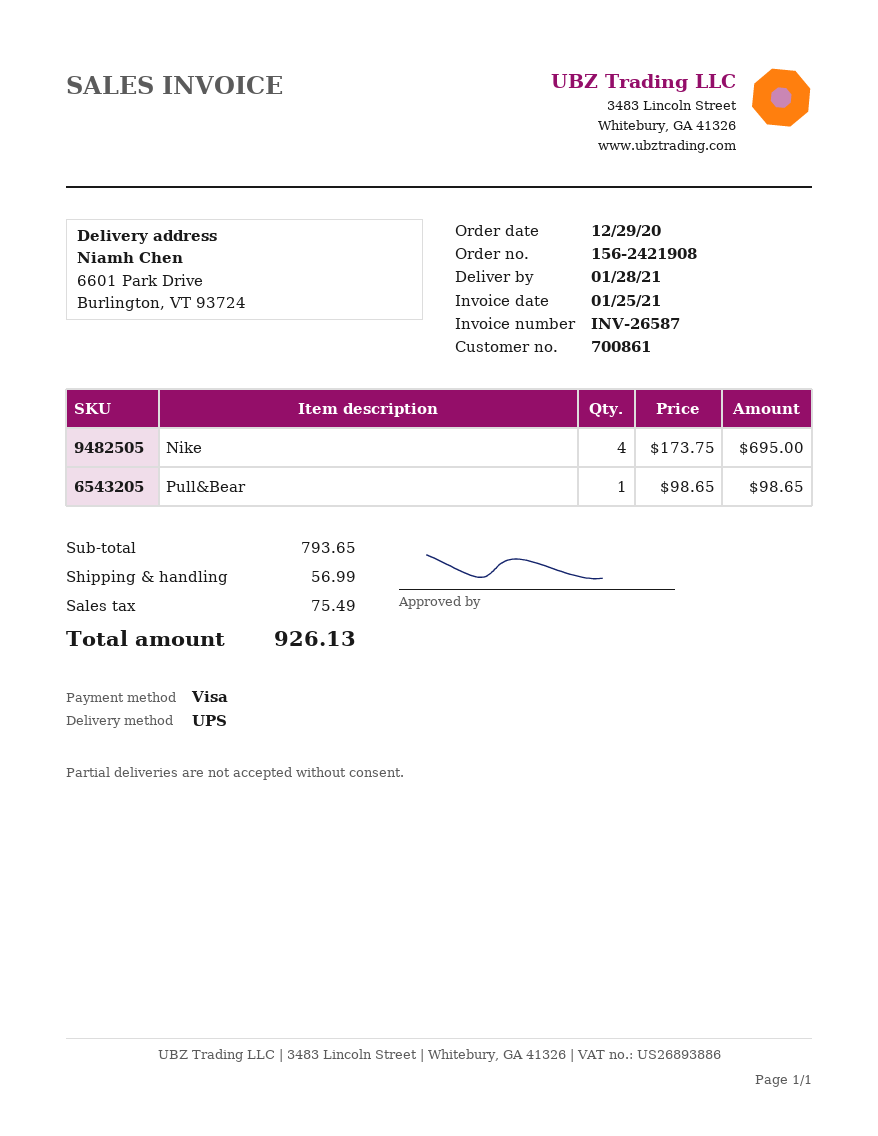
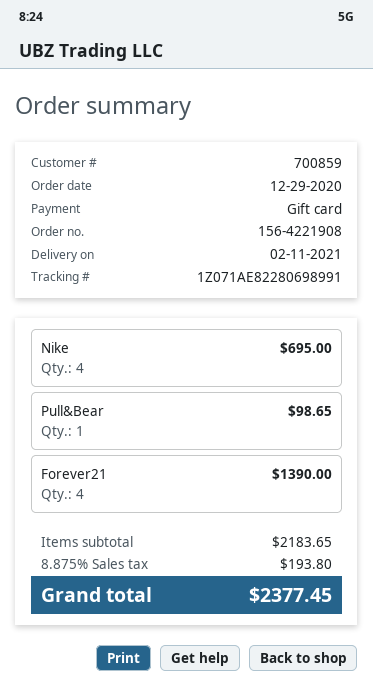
order number: 156-2421908 -> 156-4221908
delivery date: 2021-01-28 -> 2021-02-11
customer number: 700861 -> 700859
payment method: Visa -> gift card
Forever21: none -> 4 for 1390.00
subtotal: 793.65 -> 2183.65
shipping: 56.99 -> none
tax: 75.49 -> 193.80
total: 926.13 -> 2377.45

